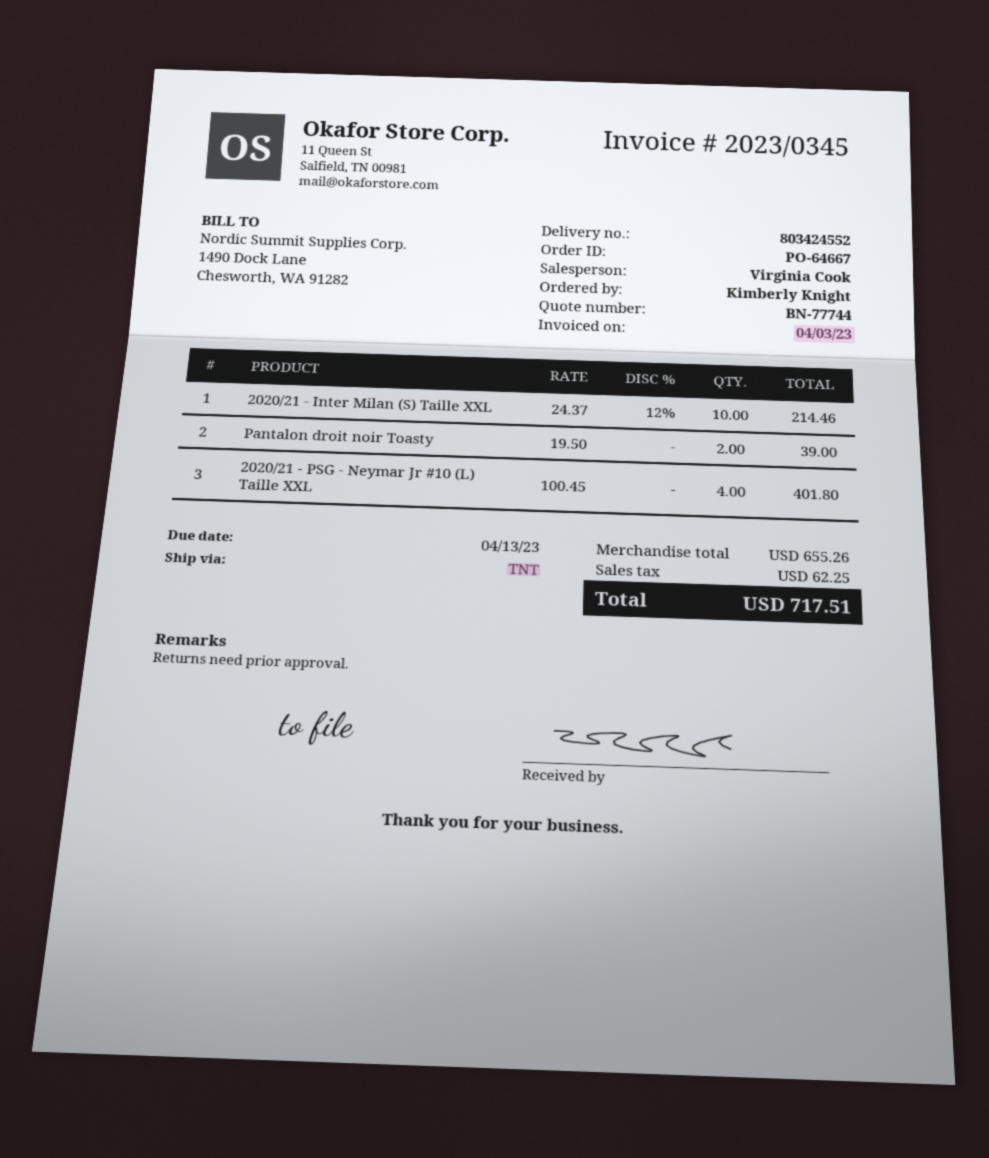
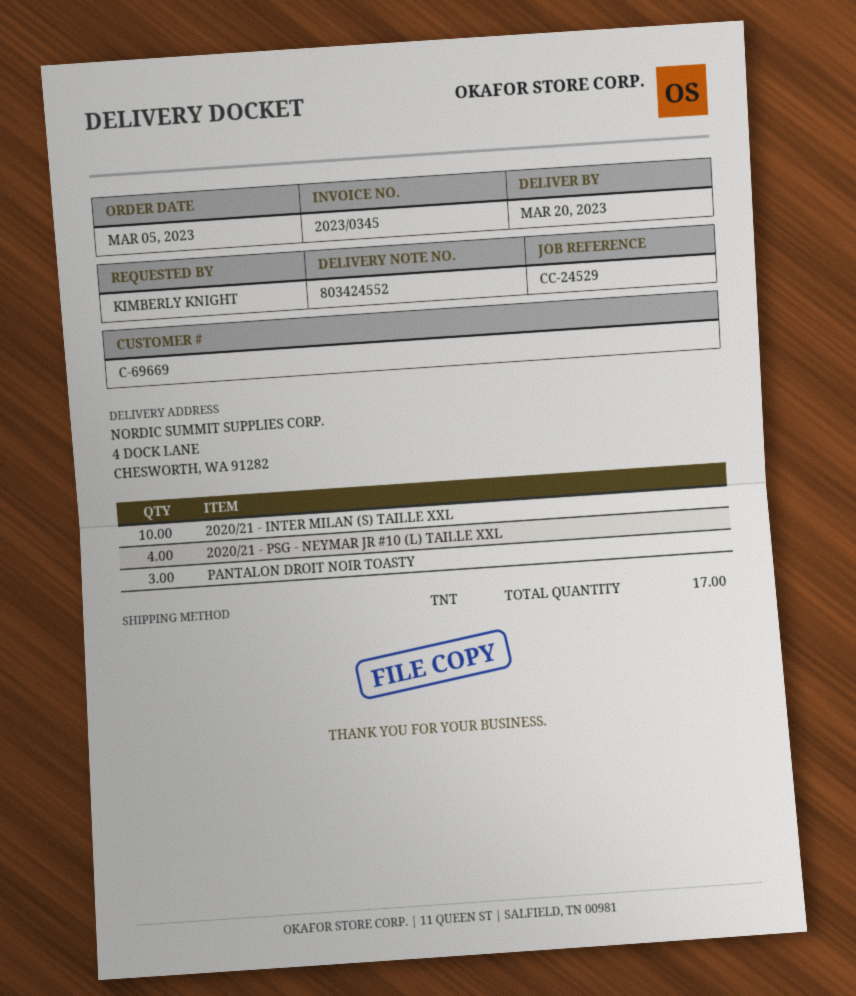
Pantalon droit noir Toasty: 2 -> 3

